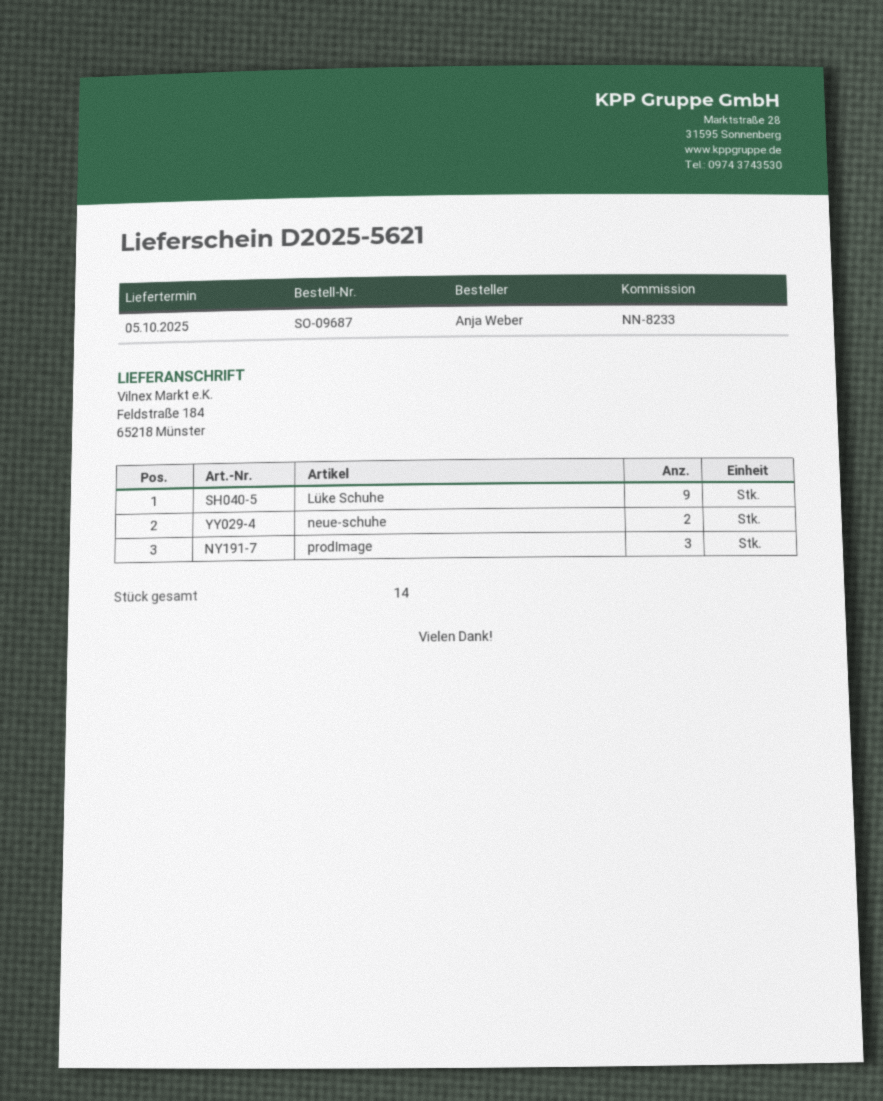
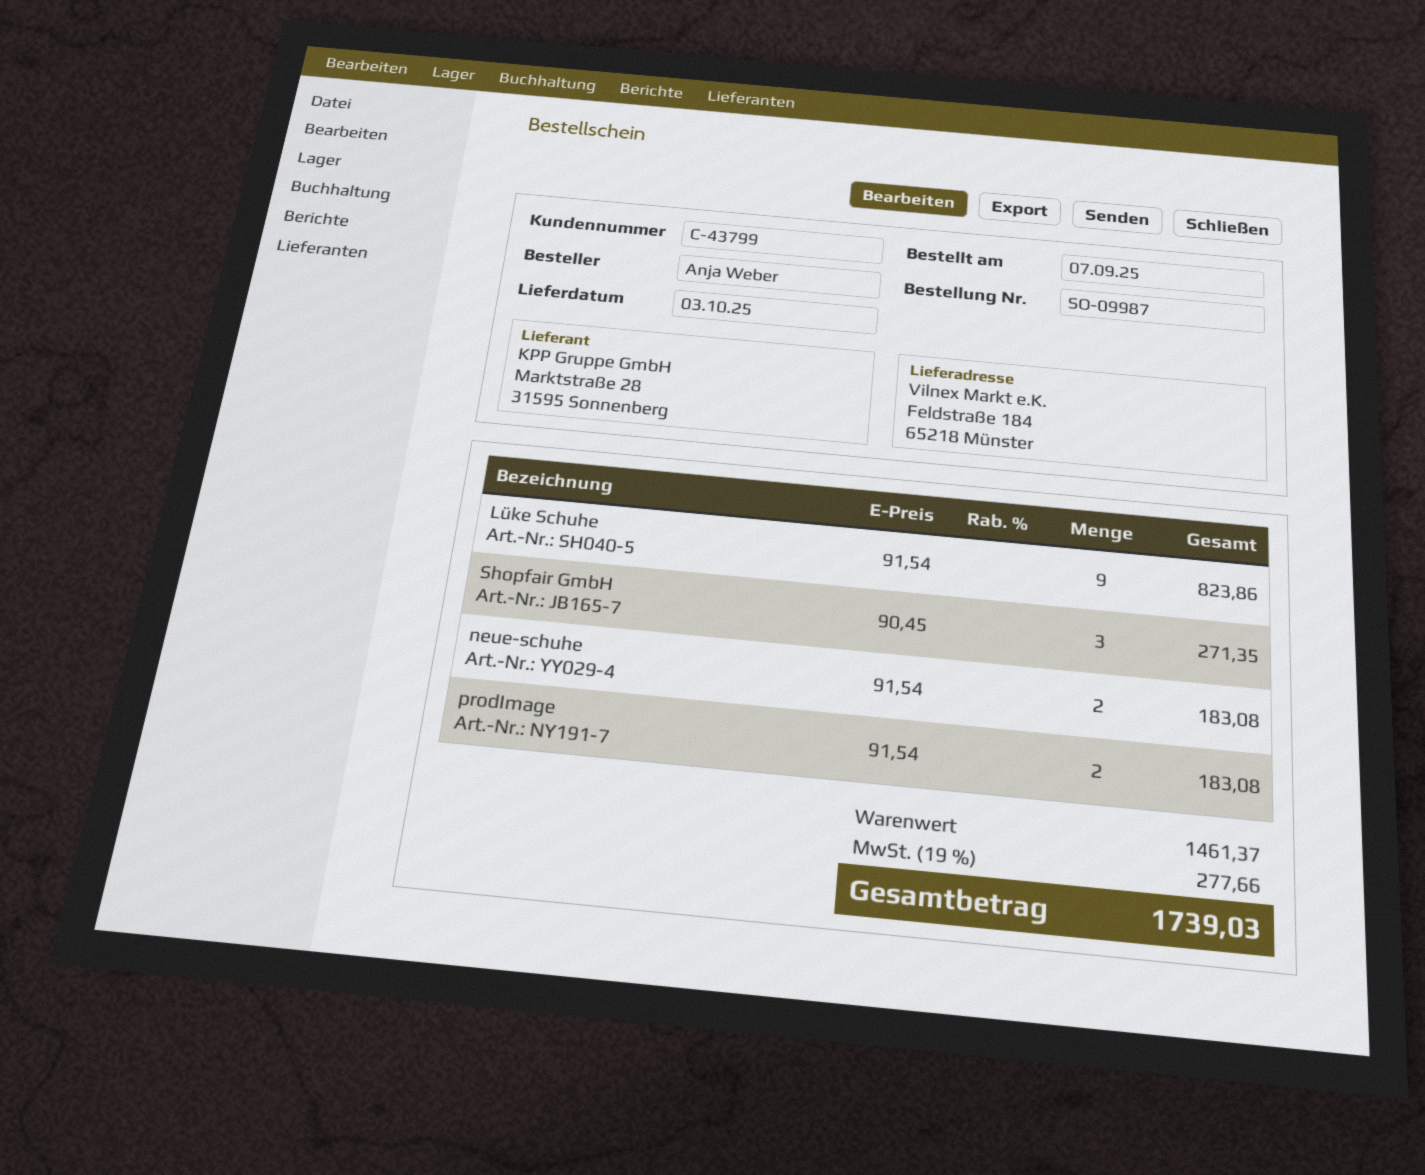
order number: SO-09687 -> SO-09987
delivery date: 2025-10-05 -> 2025-10-03
prodImage: 3 -> 2
Shopfair GmbH: none -> 3

